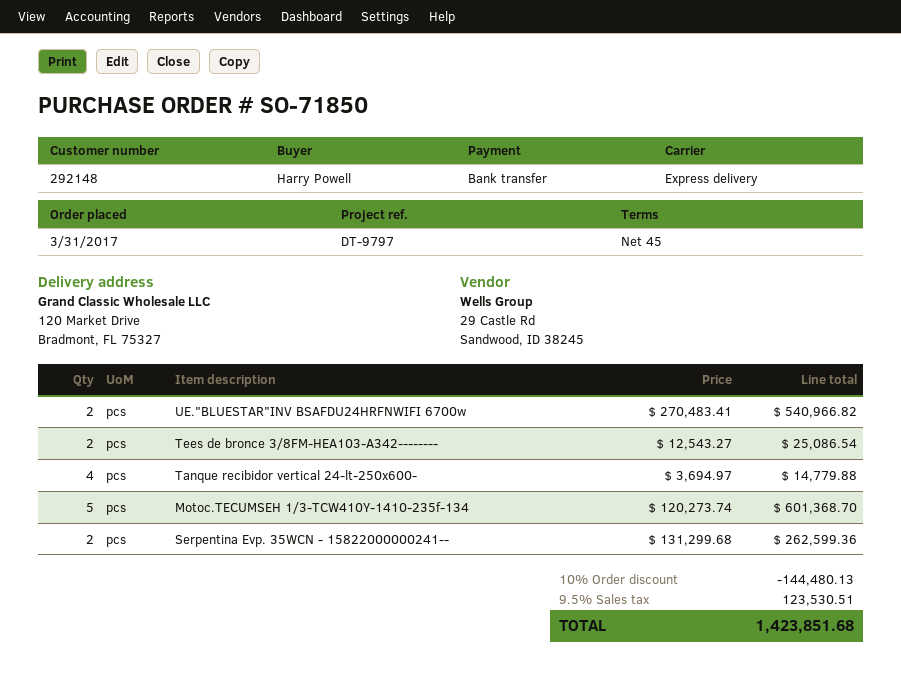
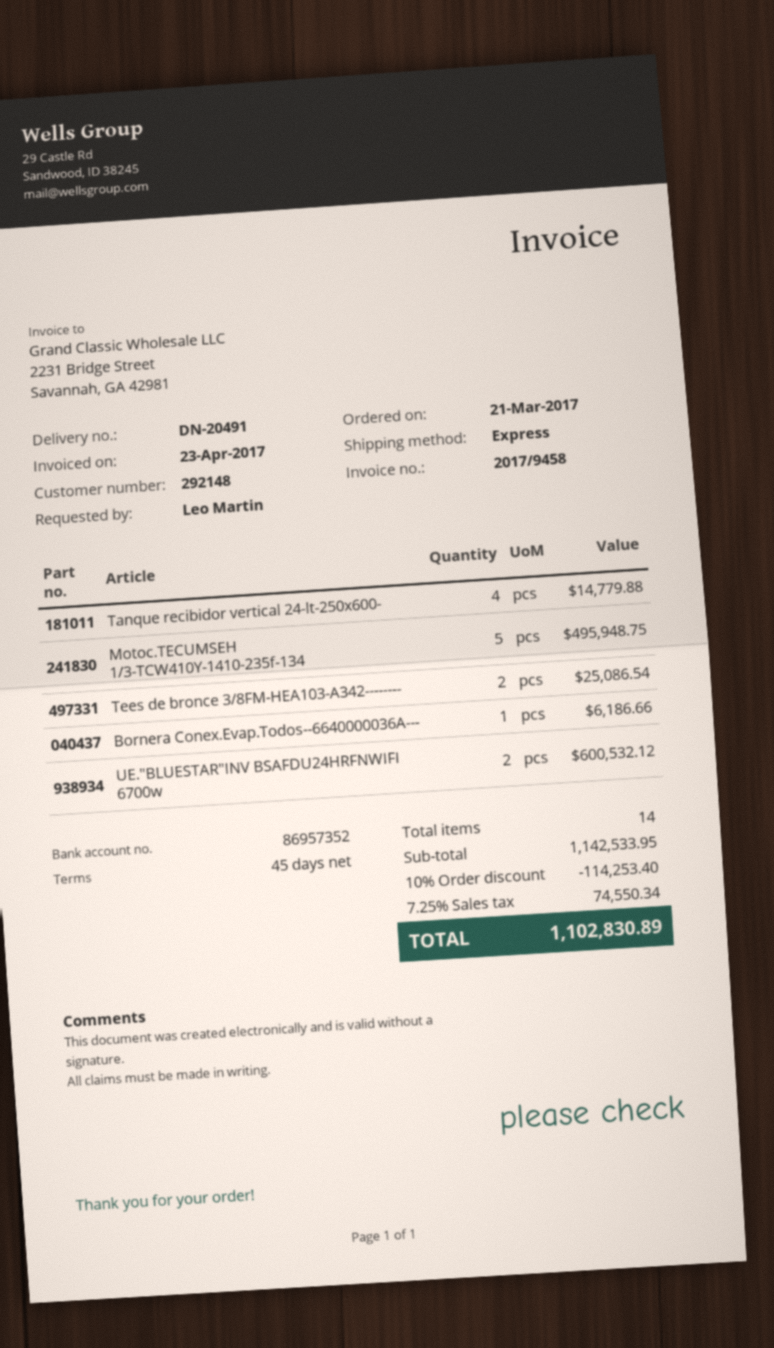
order date: 2017-03-31 -> 2017-03-21
ordered by: Harry Powell -> Leo Martin
UE."BLUESTAR"INV BSAFDU24HRFNWIFI 6700w: 2 for 540966.82 -> 2 for 600532.12
Motoc.TECUMSEH 1/3-TCW410Y-1410-235f-134: 5 for 601368.70 -> 5 for 495948.75
Serpentina Evp. 35WCN - 15822000000241--: 2 for 262599.36 -> none
Bornera Conex.Evap.Todos--6640000036A---: none -> 1 for 6186.66
discount: 10% = 144480.13 -> 10% = 114253.40
tax: 9.5% = 123530.51 -> 7.25% = 74550.34
total: 1423851.68 -> 1102830.89

